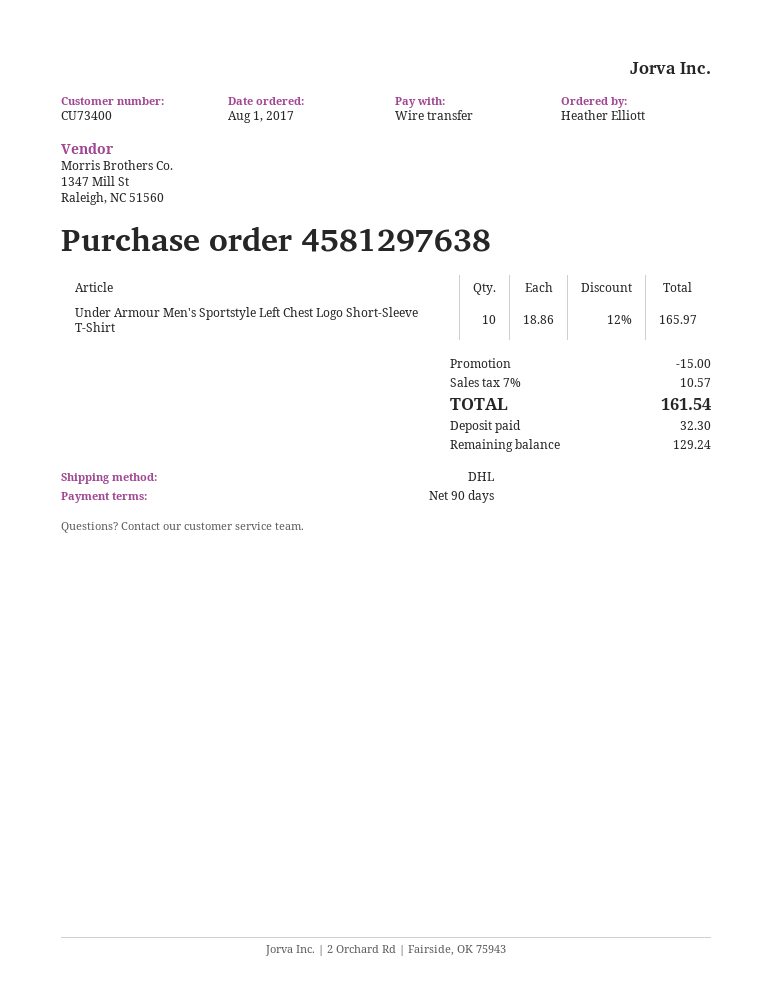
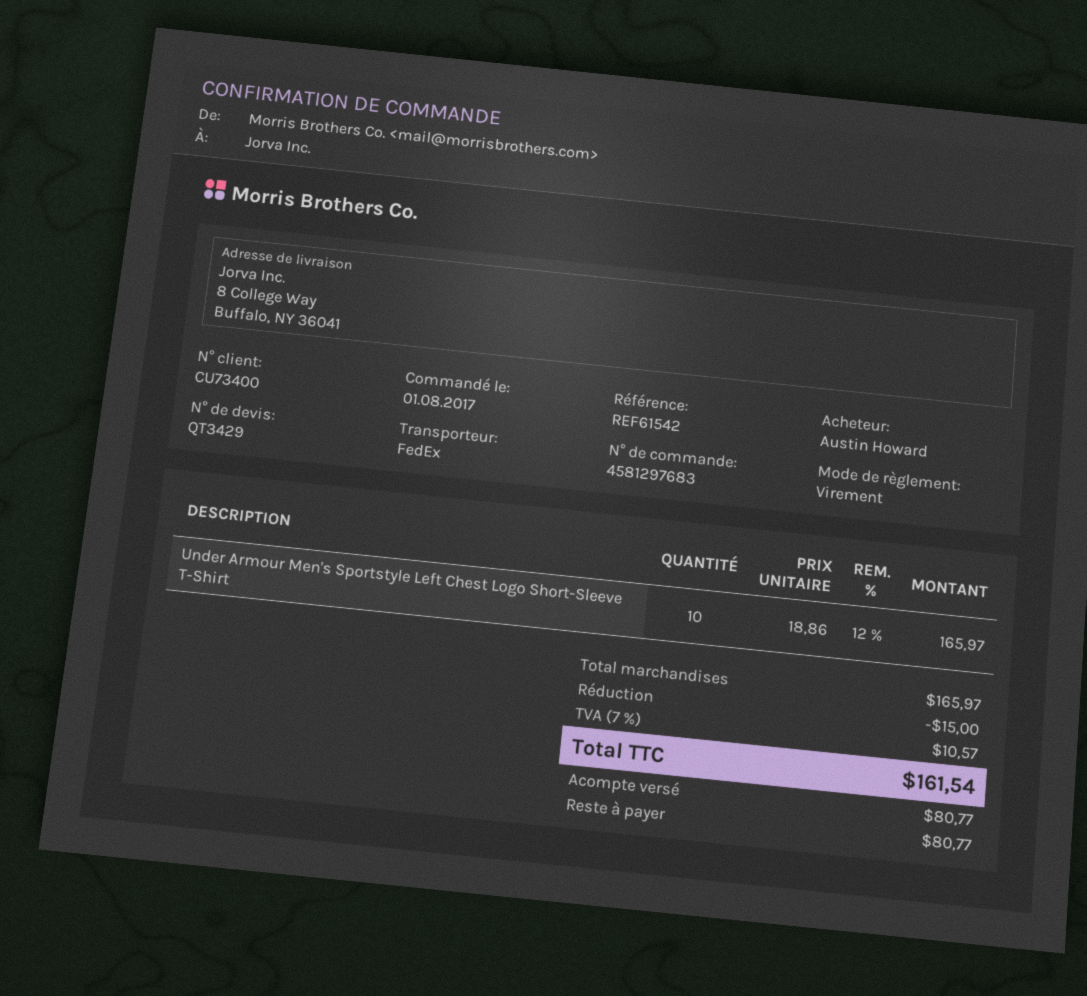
order number: 4581297638 -> 4581297683
ordered by: Heather Elliott -> Austin Howard
shipping method: DHL -> FedEx
deposit: 32.30 -> 80.77
balance: 129.24 -> 80.77

